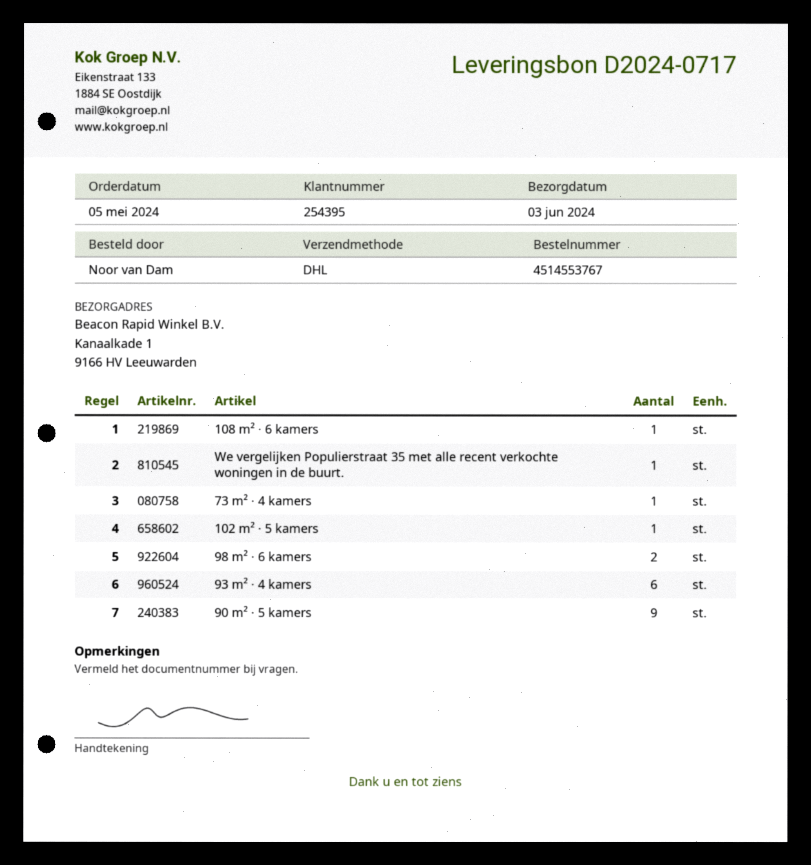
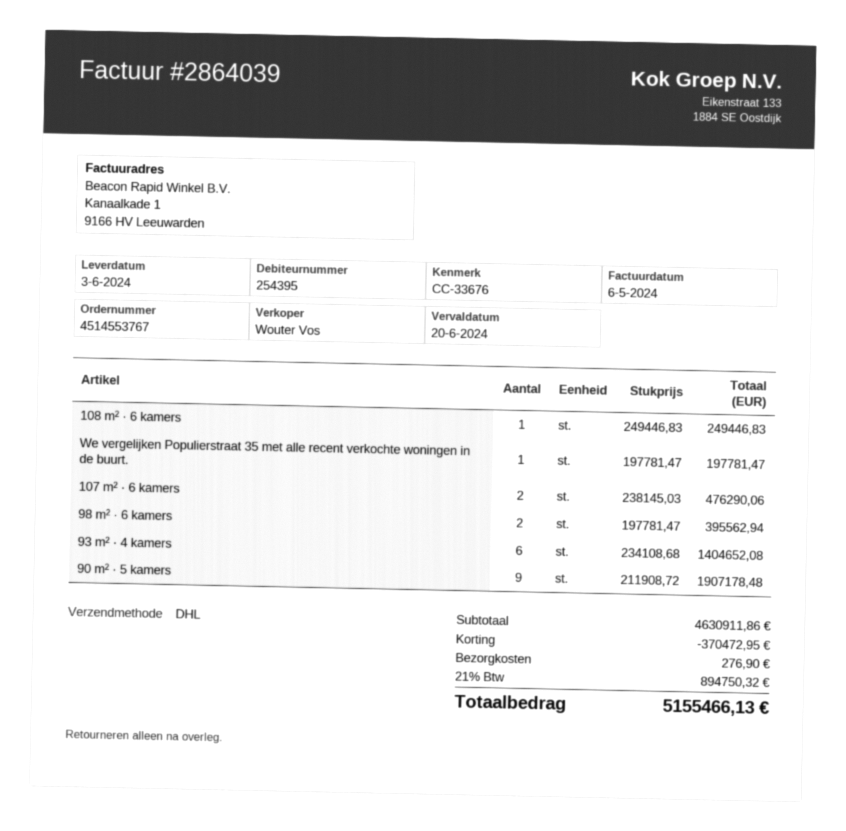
73 m² · 4 kamers: 1 -> none
102 m² · 5 kamers: 1 -> none
107 m² · 6 kamers: none -> 2

